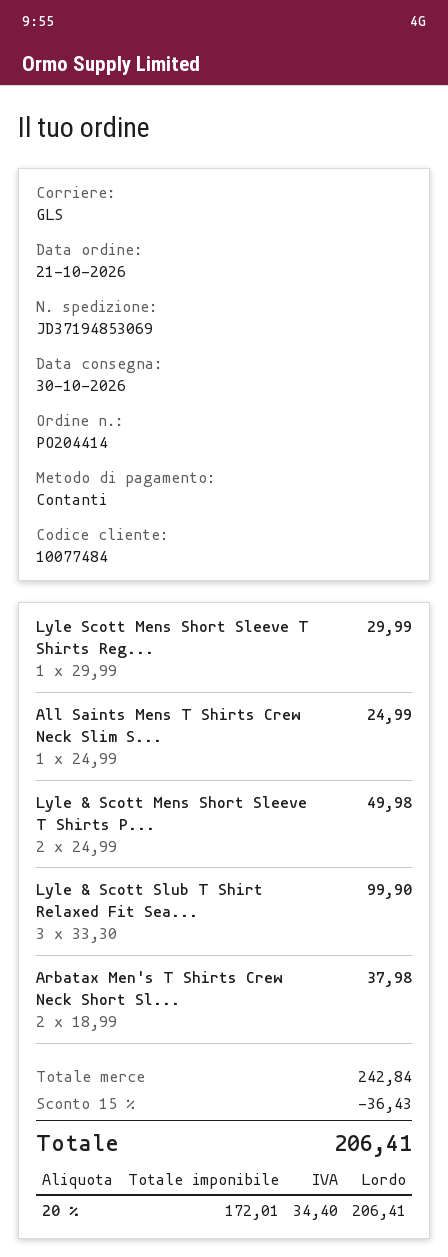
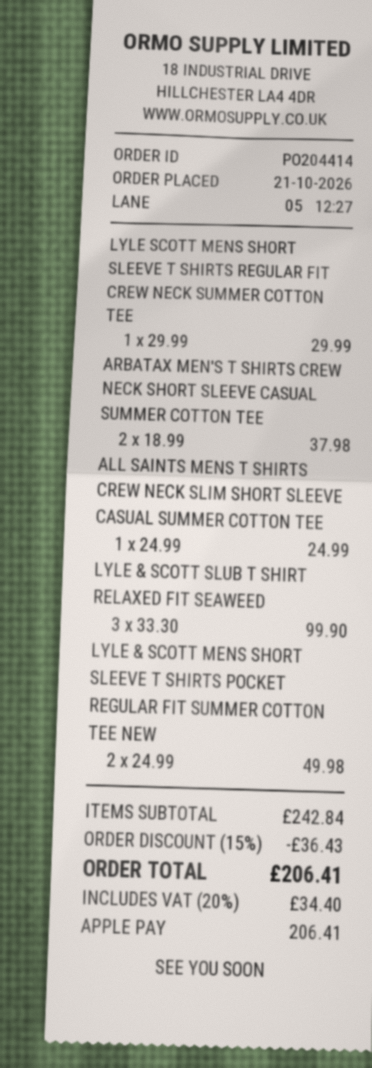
payment method: cash -> Apple Pay

